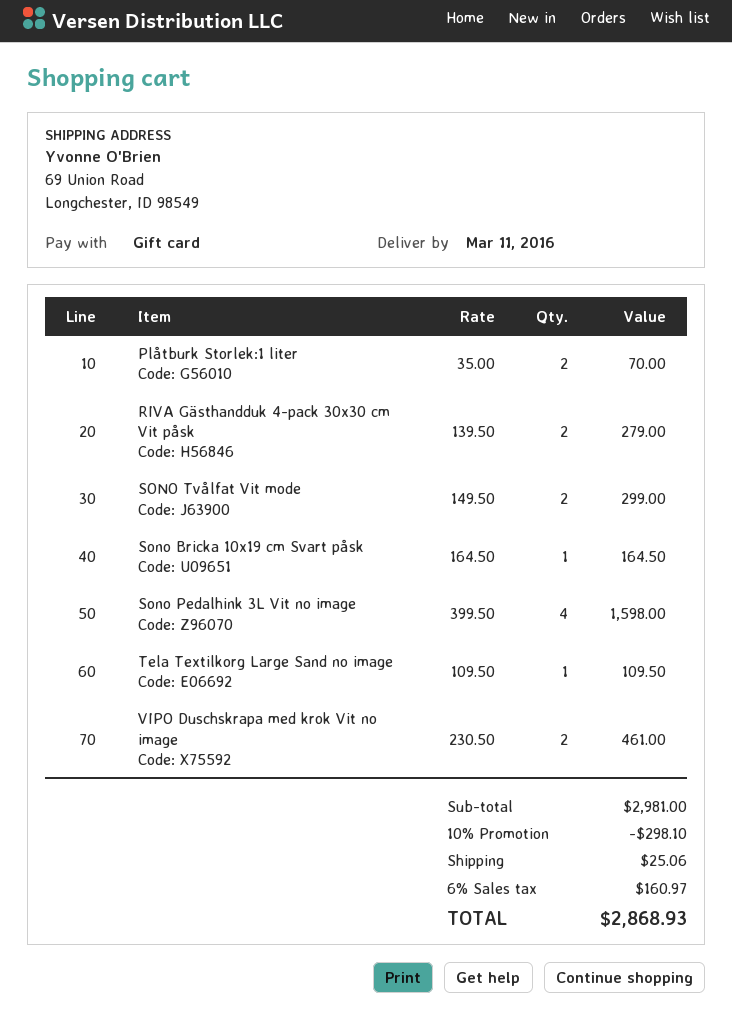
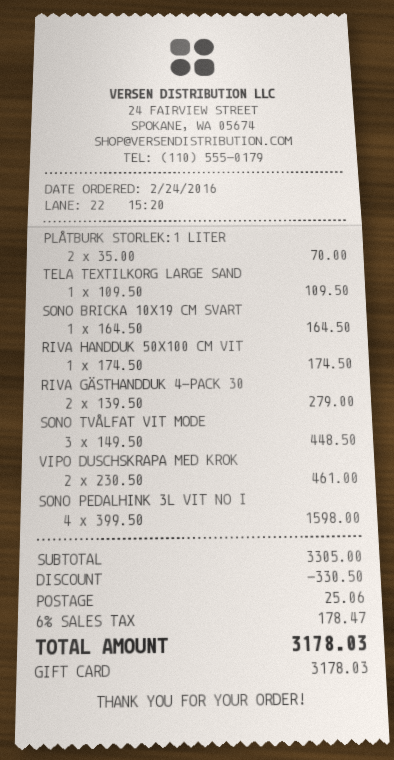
SONO Tvålfat Vit mode: 2 x 149.50 = 299.00 -> 3 x 149.50 = 448.50
RIVA HANDDUK 50X100 CM VIT: none -> 1 x 174.50 = 174.50
subtotal: 2981.00 -> 3305.00
discount: 298.10 -> 330.50
tax: 6% = 160.97 -> 6% = 178.47
total: 2868.93 -> 3178.03

